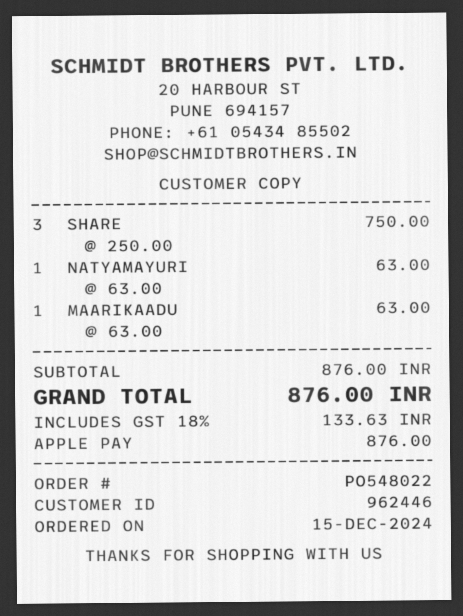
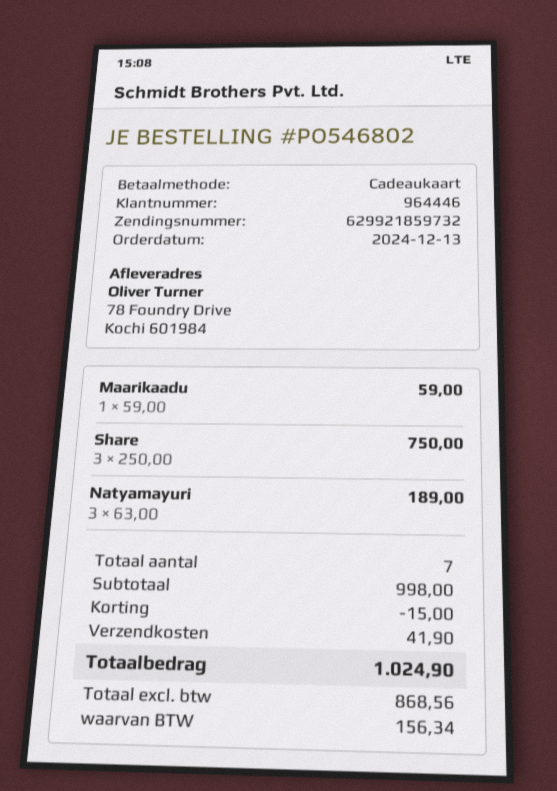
order number: PO548022 -> PO546802
order date: 2024-12-15 -> 2024-12-13
customer number: 962446 -> 964446
payment method: Apple Pay -> gift card
NATYAMAYURI: 1 x 63.00 = 63.00 -> 3 x 63.00 = 189.00
MAARIKAADU: 1 x 63.00 = 63.00 -> 1 x 59.00 = 59.00
subtotal: 876.00 -> 998.00
discount: none -> 15.00
shipping: none -> 41.90
tax: 133.63 -> 156.34
total: 876.00 -> 1024.90

